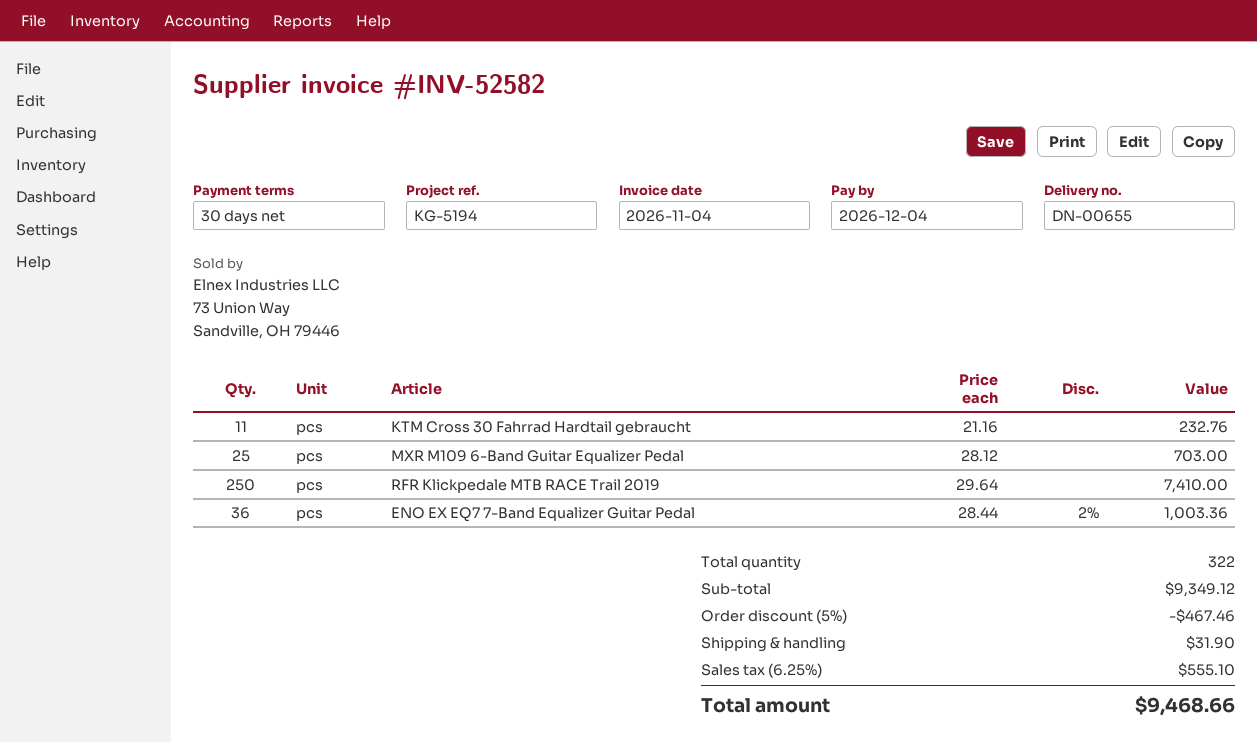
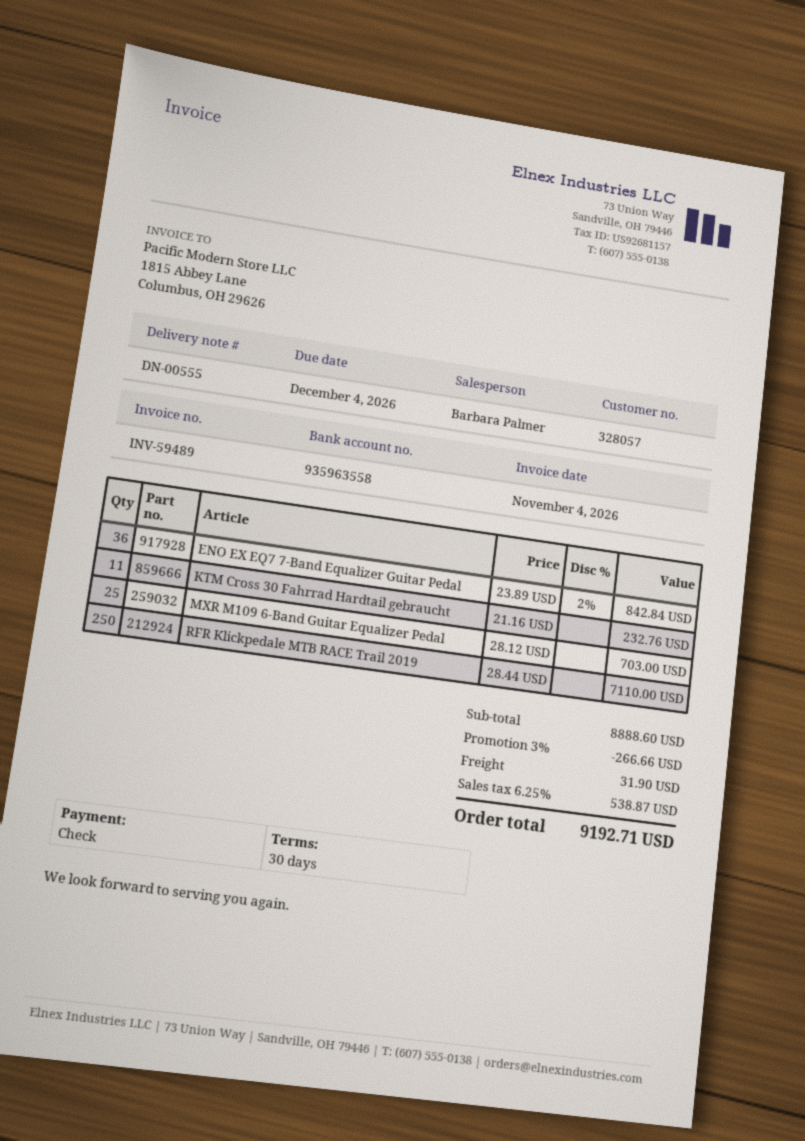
delivery note number: DN-00655 -> DN-00555
invoice number: INV-52582 -> INV-59489
RFR Klickpedale MTB RACE Trail 2019: 250 x 29.64 = 7410.00 -> 250 x 28.44 = 7110.00
ENO EX EQ7 7-Band Equalizer Guitar Pedal: 36 x 28.44 - 2% = 1003.36 -> 36 x 23.89 - 2% = 842.84
subtotal: 9349.12 -> 8888.60
discount: 5% = 467.46 -> 3% = 266.66
tax: 6.25% = 555.10 -> 6.25% = 538.87
total: 9468.66 -> 9192.71

